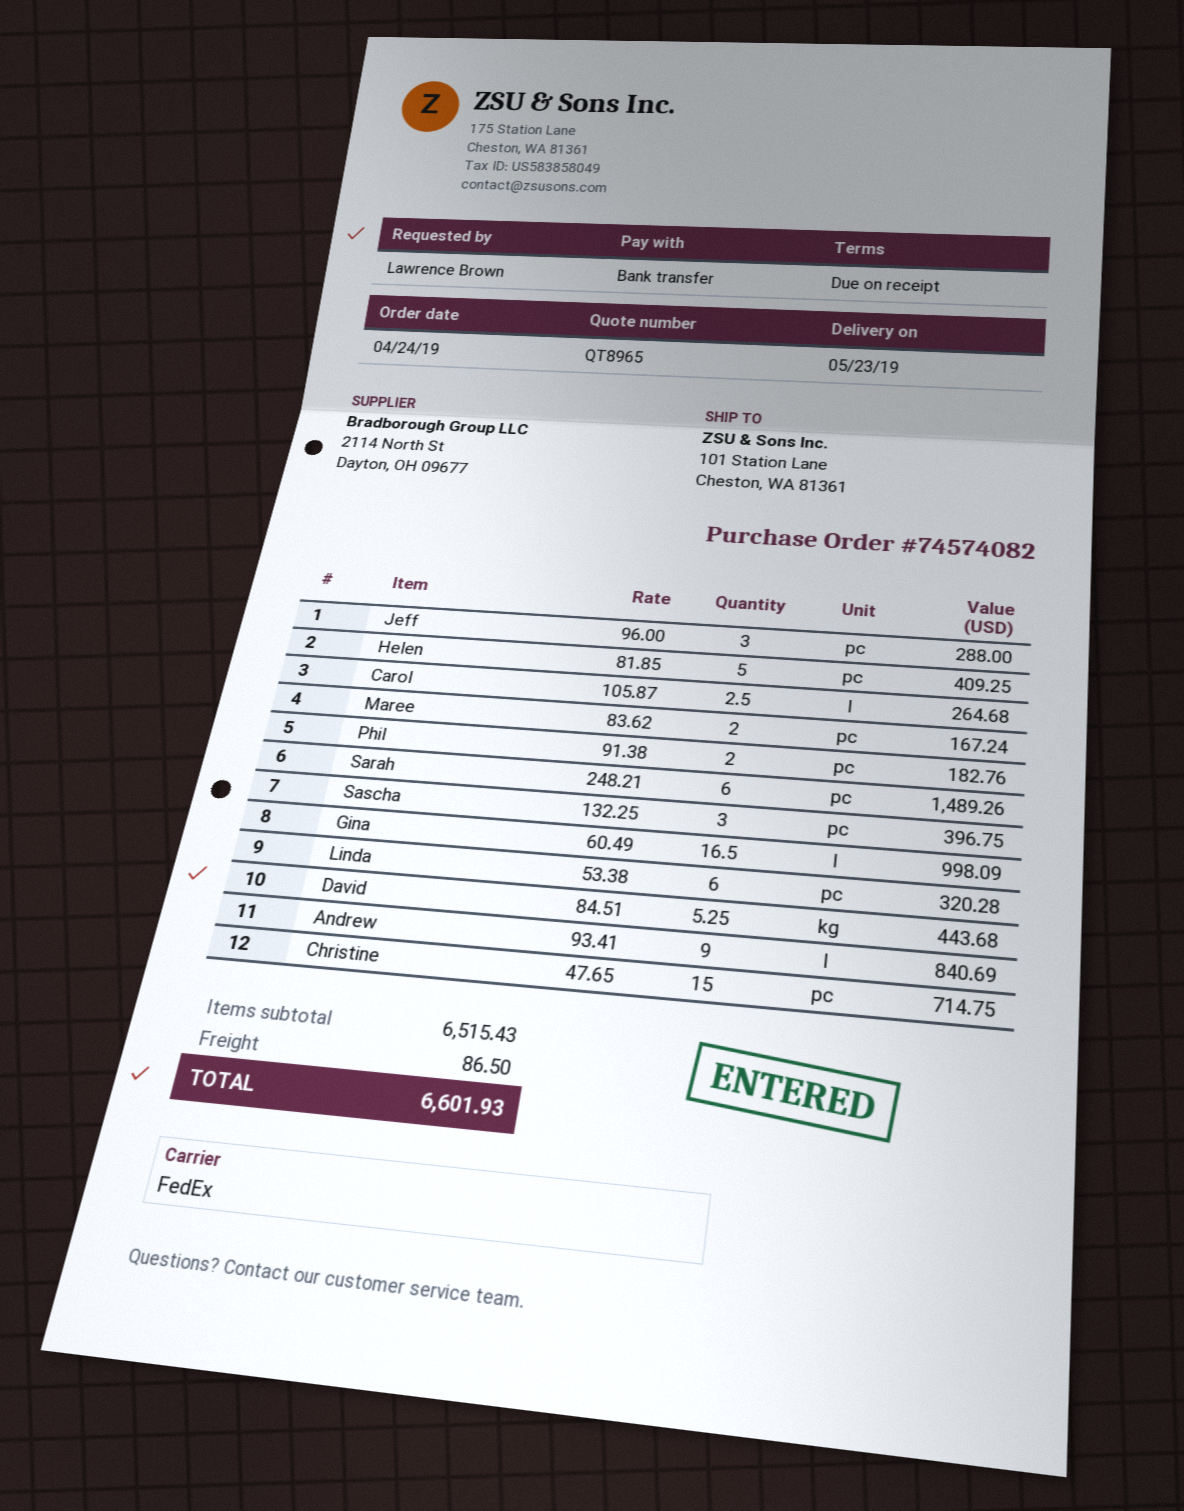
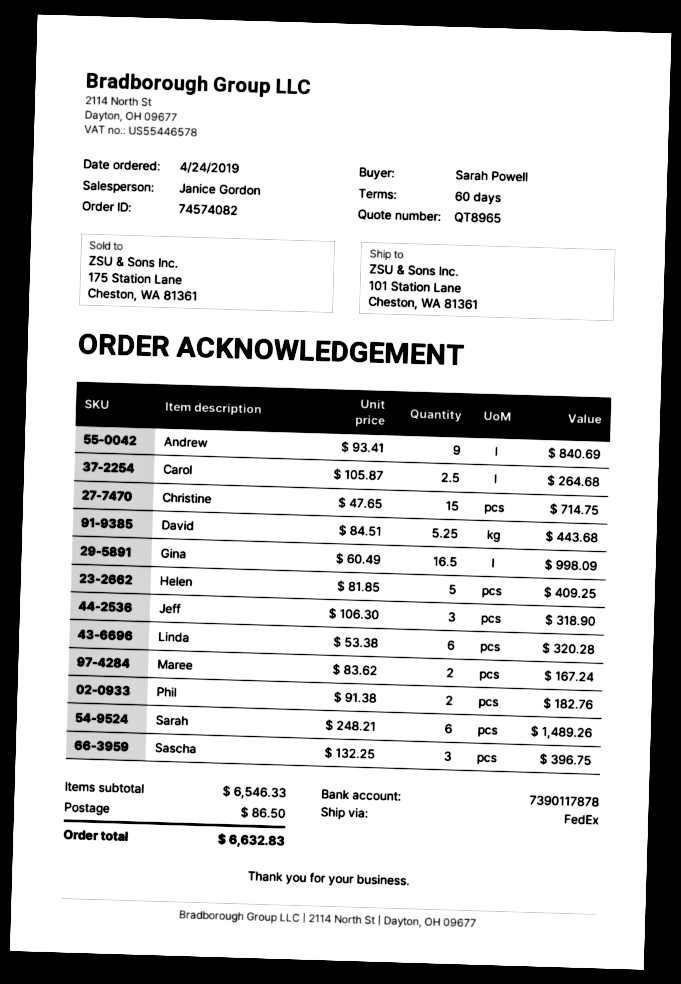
payment terms: on receipt -> 60 days
ordered by: Lawrence Brown -> Sarah Powell
Jeff: 3 x 96.00 = 288.00 -> 3 x 106.30 = 318.90
subtotal: 6515.43 -> 6546.33
total: 6601.93 -> 6632.83

